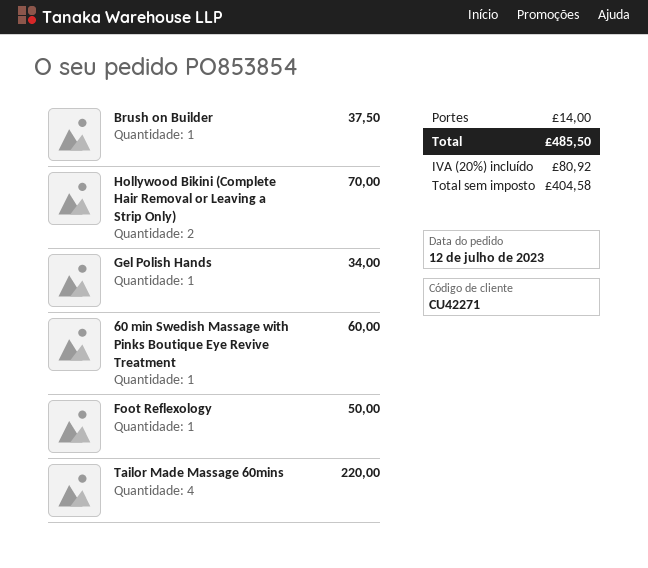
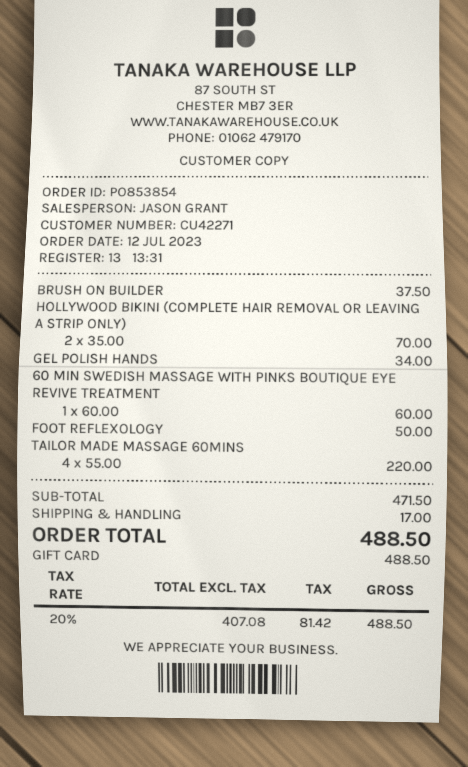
shipping: 14.00 -> 17.00
net: 404.58 -> 407.08
tax: 20% = 80.92 -> 20% = 81.42
total: 485.50 -> 488.50

